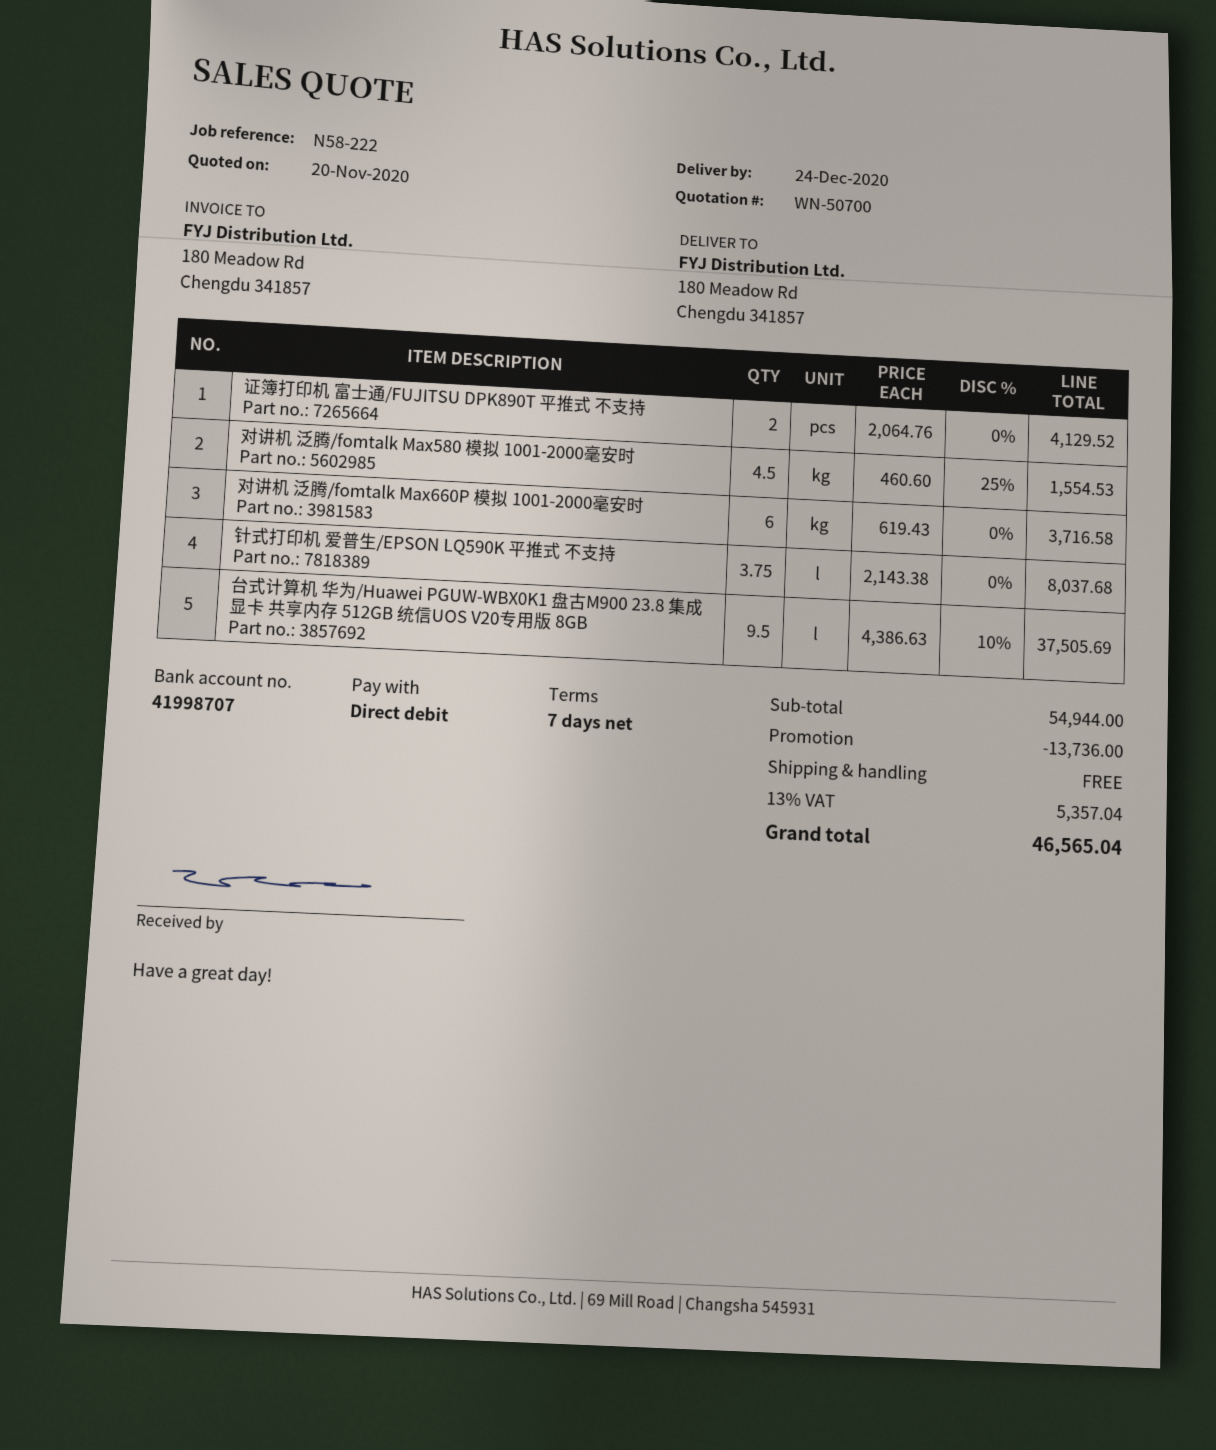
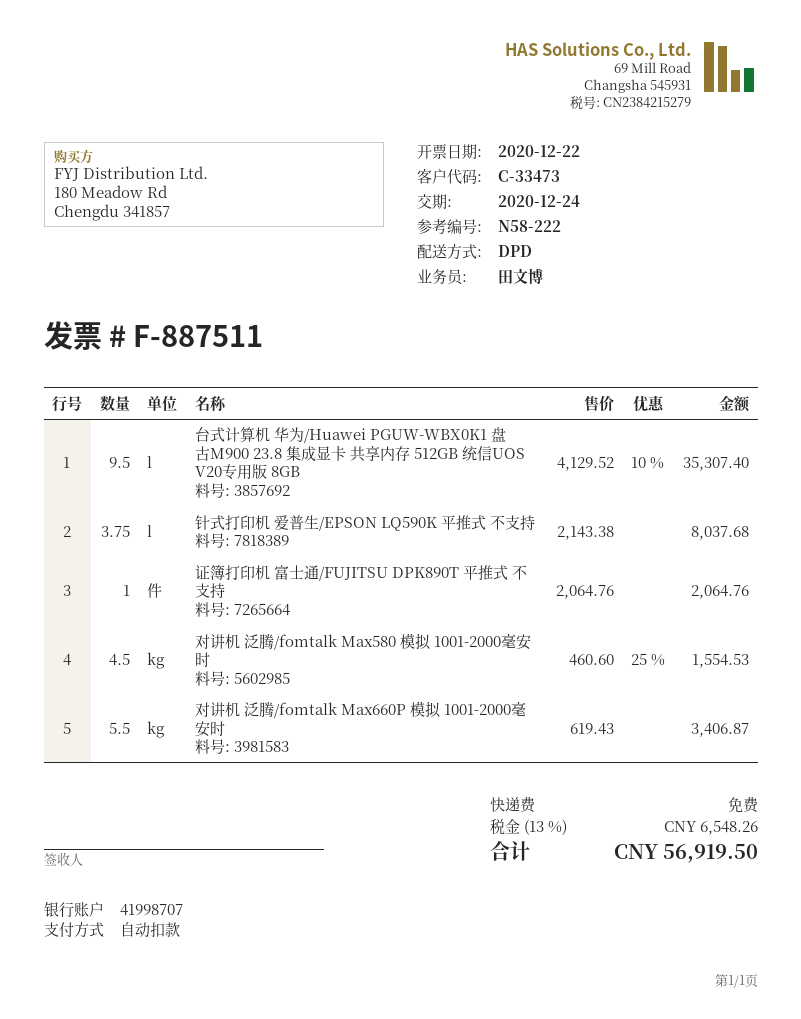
证簿打印机 富士通/FUJITSU DPK890T 平推式 不支持: 2 x 2064.76 = 4129.52 -> 1 x 2064.76 = 2064.76
对讲机 泛腾/fomtalk Max660P 模拟 1001-2000毫安时: 6 x 619.43 = 3716.58 -> 5.5 x 619.43 = 3406.87
台式计算机 华为/Huawei PGUW-WBX0K1 盘古M900 23.8 集成显卡 共享内存 512GB 统信UOS V20专用版 8GB: 9.5 x 4386.63 - 10% = 37505.69 -> 9.5 x 4129.52 - 10% = 35307.40
discount: 13736.00 -> none
tax: 13% = 5357.04 -> 13% = 6548.26
total: 46565.04 -> 56919.50

